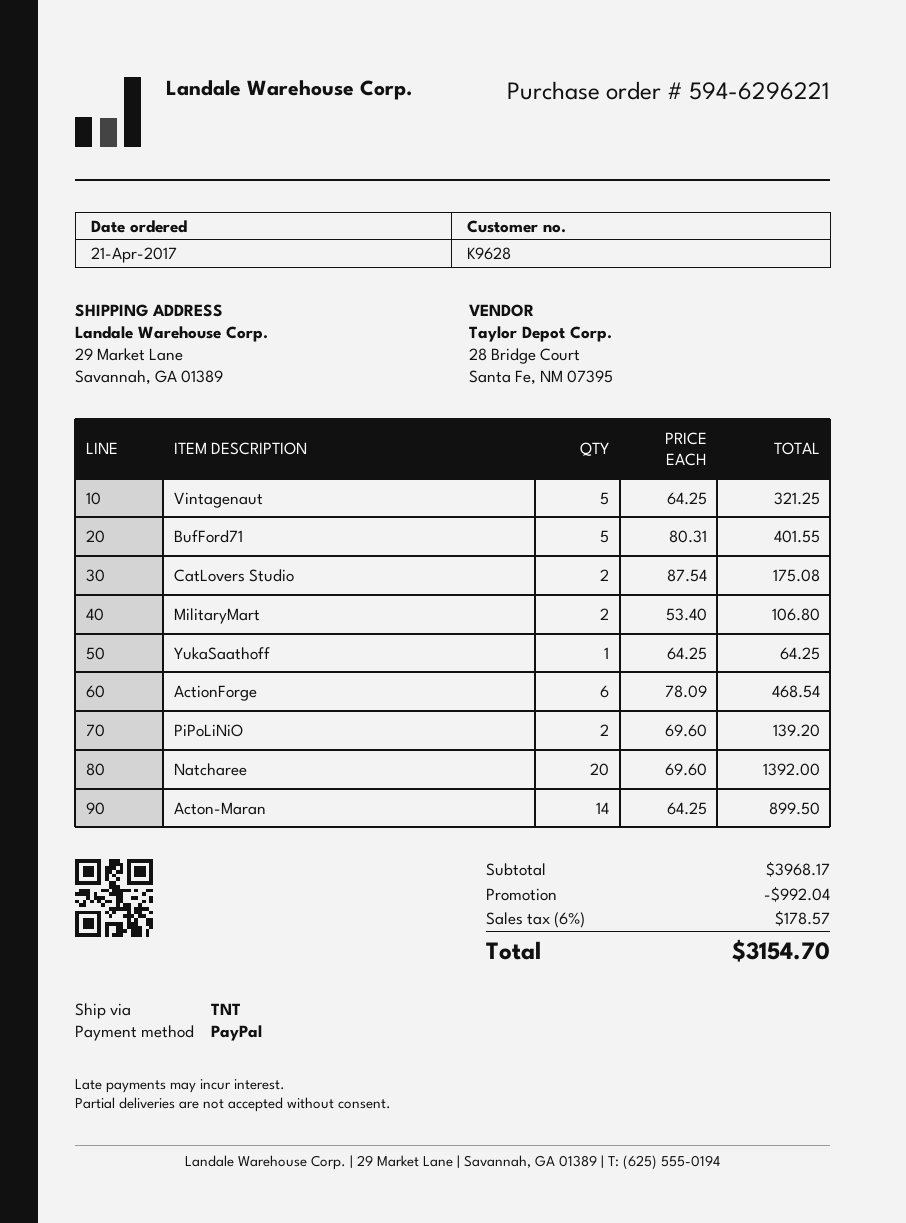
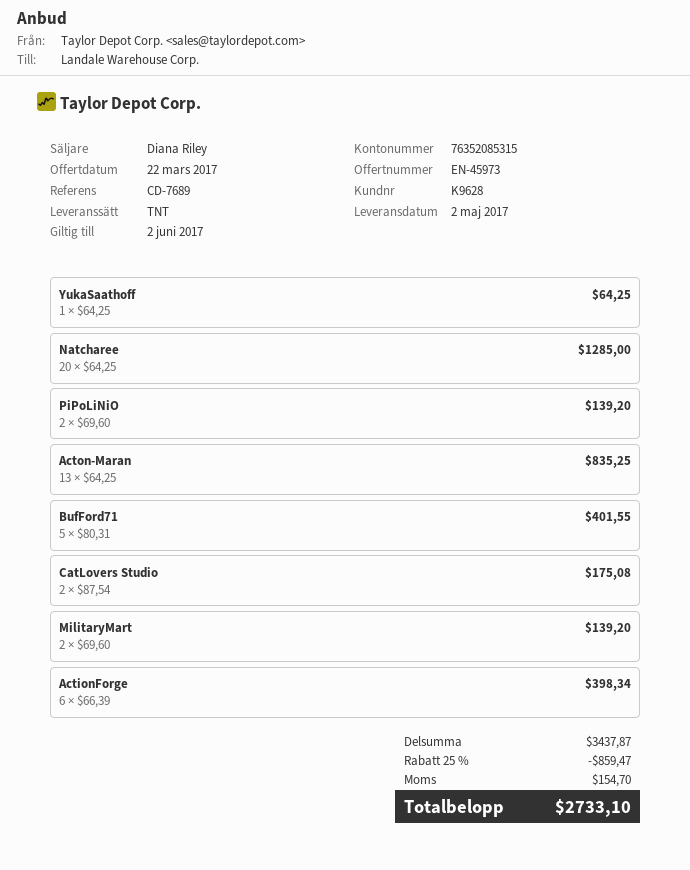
Vintagenaut: 5 x 64.25 = 321.25 -> none
MilitaryMart: 2 x 53.40 = 106.80 -> 2 x 69.60 = 139.20
ActionForge: 6 x 78.09 = 468.54 -> 6 x 66.39 = 398.34
Natcharee: 20 x 69.60 = 1392.00 -> 20 x 64.25 = 1285.00
Acton-Maran: 14 x 64.25 = 899.50 -> 13 x 64.25 = 835.25
subtotal: 3968.17 -> 3437.87
discount: 992.04 -> 859.47
tax: 178.57 -> 154.70
total: 3154.70 -> 2733.10

